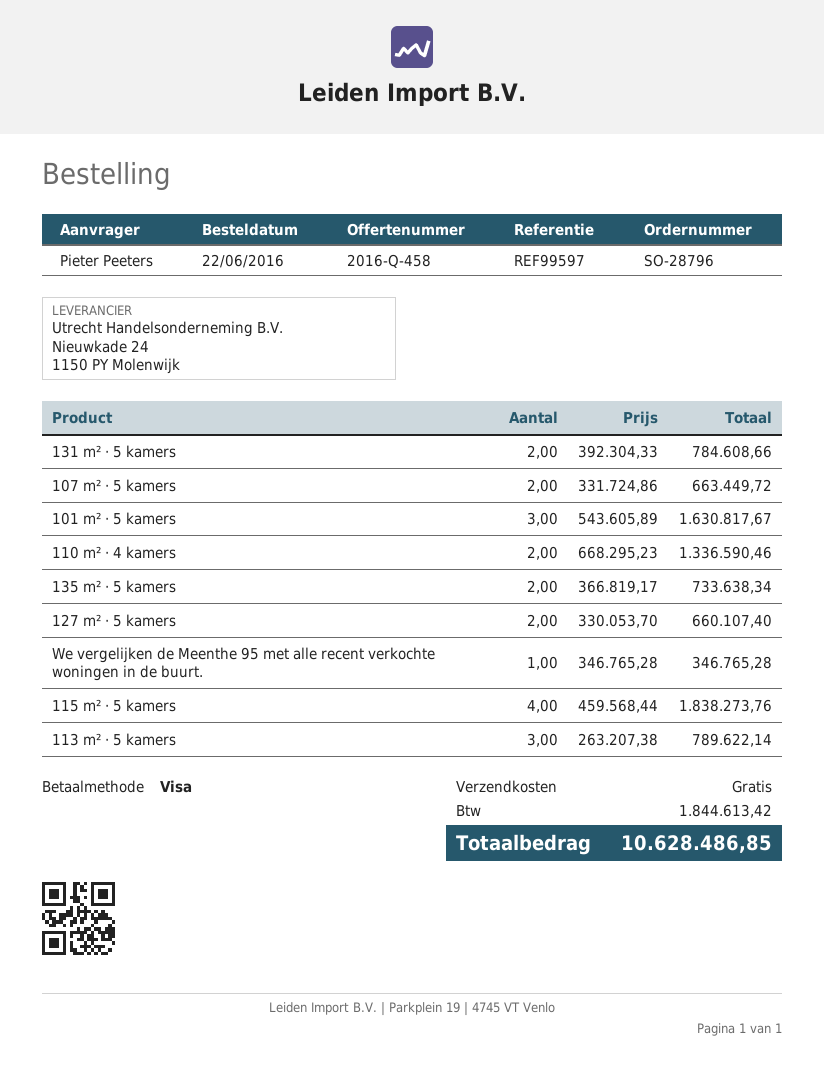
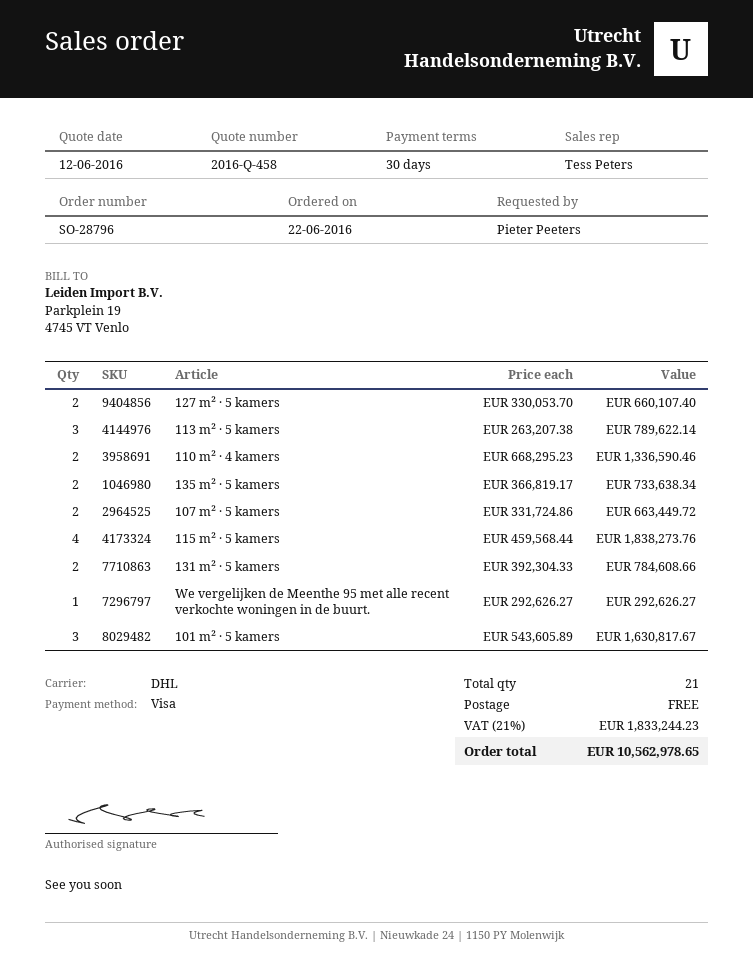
We vergelijken de Meenthe 95 met alle recent verkochte woningen in de buurt.: 1 x 346765.28 = 346765.28 -> 1 x 292626.27 = 292626.27
tax: 1844613.42 -> 1833244.23
total: 10628486.85 -> 10562978.65

